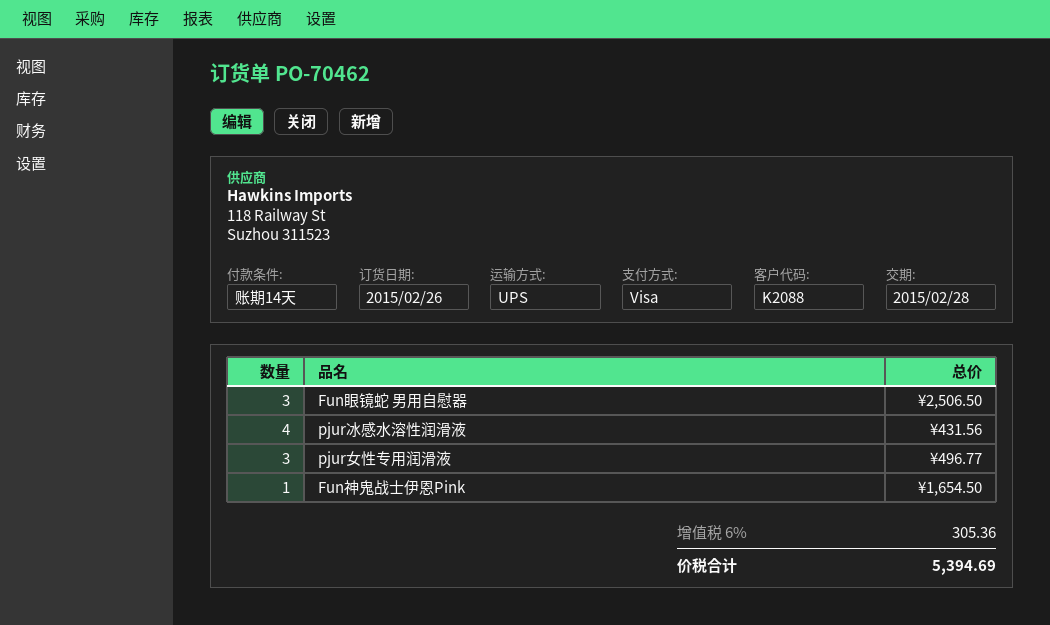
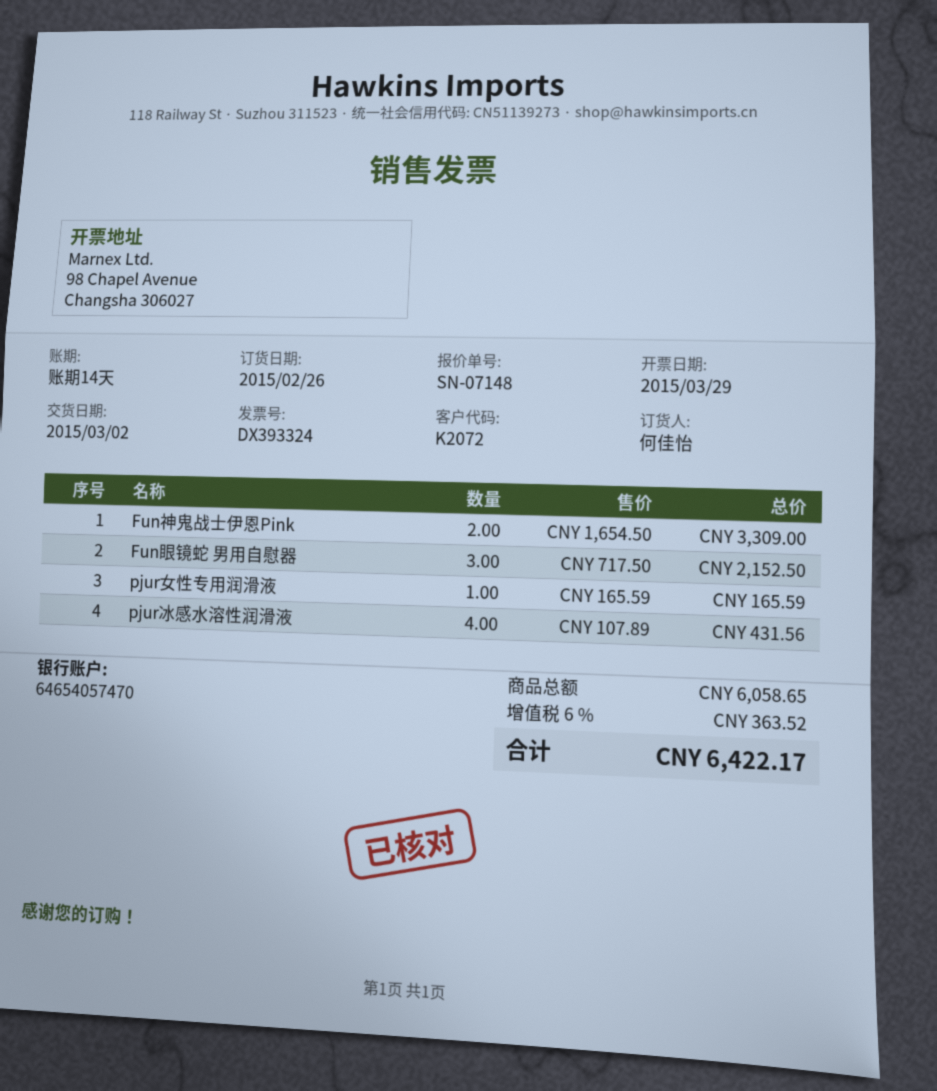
delivery date: 2015-02-28 -> 2015-03-02
customer number: K2088 -> K2072
Fun眼镜蛇 男用自慰器: 3 for 2506.50 -> 3 for 2152.50
pjur女性专用润滑液: 3 for 496.77 -> 1 for 165.59
Fun神鬼战士伊恩Pink: 1 for 1654.50 -> 2 for 3309.00
tax: 6% = 305.36 -> 6% = 363.52
total: 5394.69 -> 6422.17

